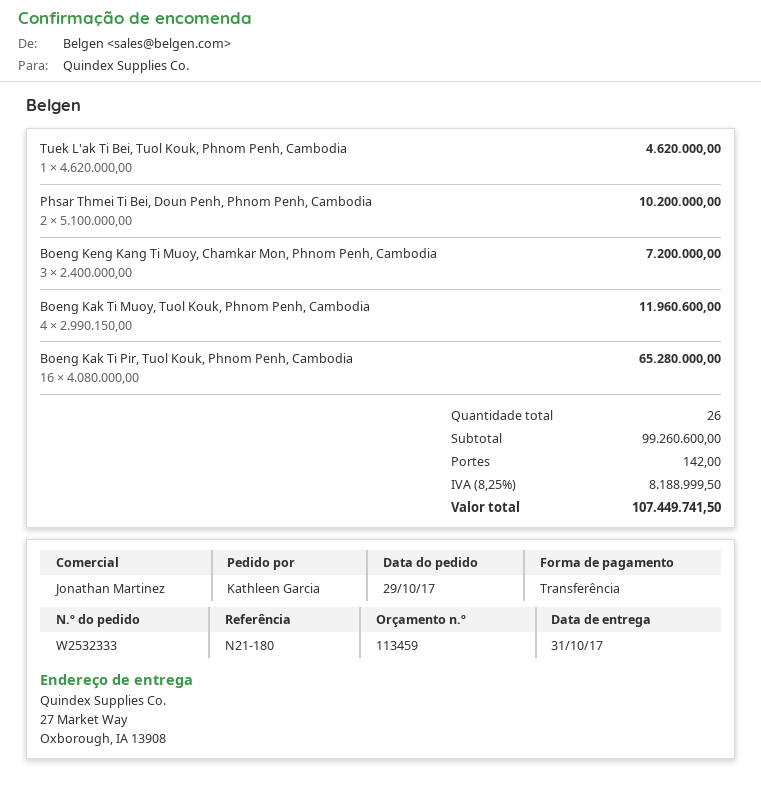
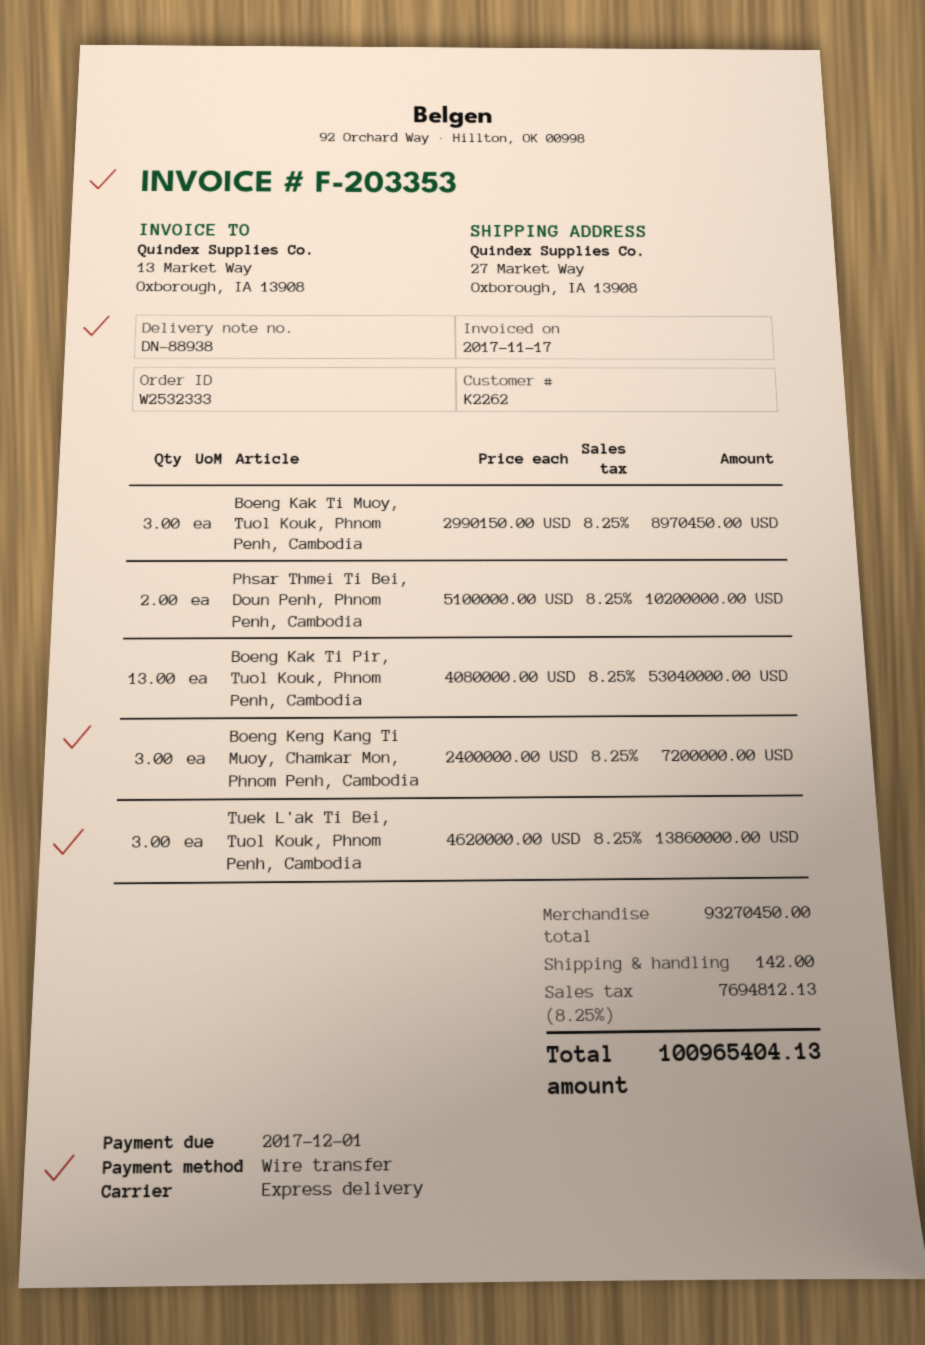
Tuek L'ak Ti Bei, Tuol Kouk, Phnom Penh, Cambodia: 1 x 4620000.00 = 4620000.00 -> 3 x 4620000.00 = 13860000.00
Boeng Kak Ti Muoy, Tuol Kouk, Phnom Penh, Cambodia: 4 x 2990150.00 = 11960600.00 -> 3 x 2990150.00 = 8970450.00
Boeng Kak Ti Pir, Tuol Kouk, Phnom Penh, Cambodia: 16 x 4080000.00 = 65280000.00 -> 13 x 4080000.00 = 53040000.00
subtotal: 99260600.00 -> 93270450.00
tax: 8.25% = 8188999.50 -> 8.25% = 7694812.13
total: 107449741.50 -> 100965404.13

